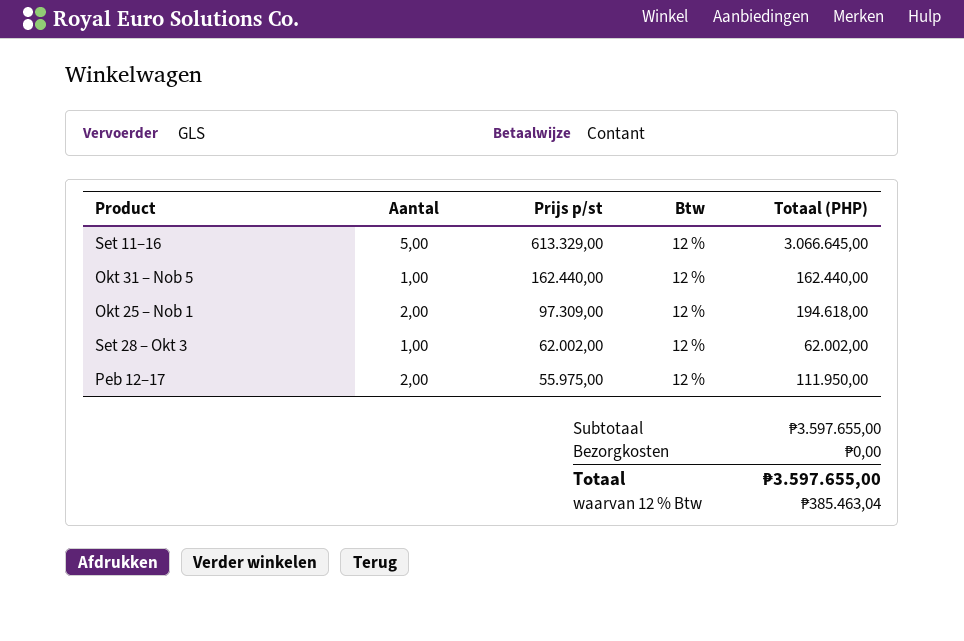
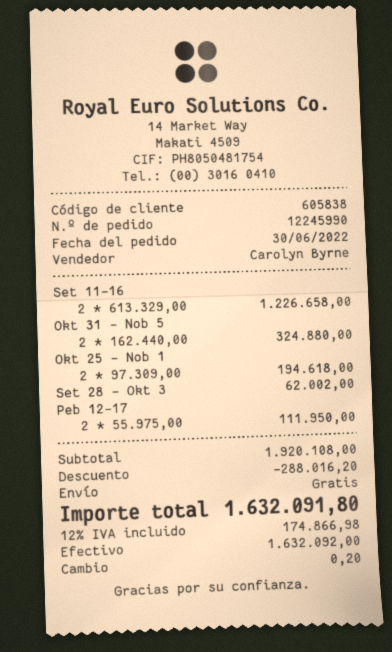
Set 11–16: 5 x 613329.00 = 3066645.00 -> 2 x 613329.00 = 1226658.00
Okt 31 – Nob 5: 1 x 162440.00 = 162440.00 -> 2 x 162440.00 = 324880.00
subtotal: 3597655.00 -> 1920108.00
discount: none -> 288016.20
tax: 12% = 385463.04 -> 12% = 174866.98
total: 3597655.00 -> 1632091.80

